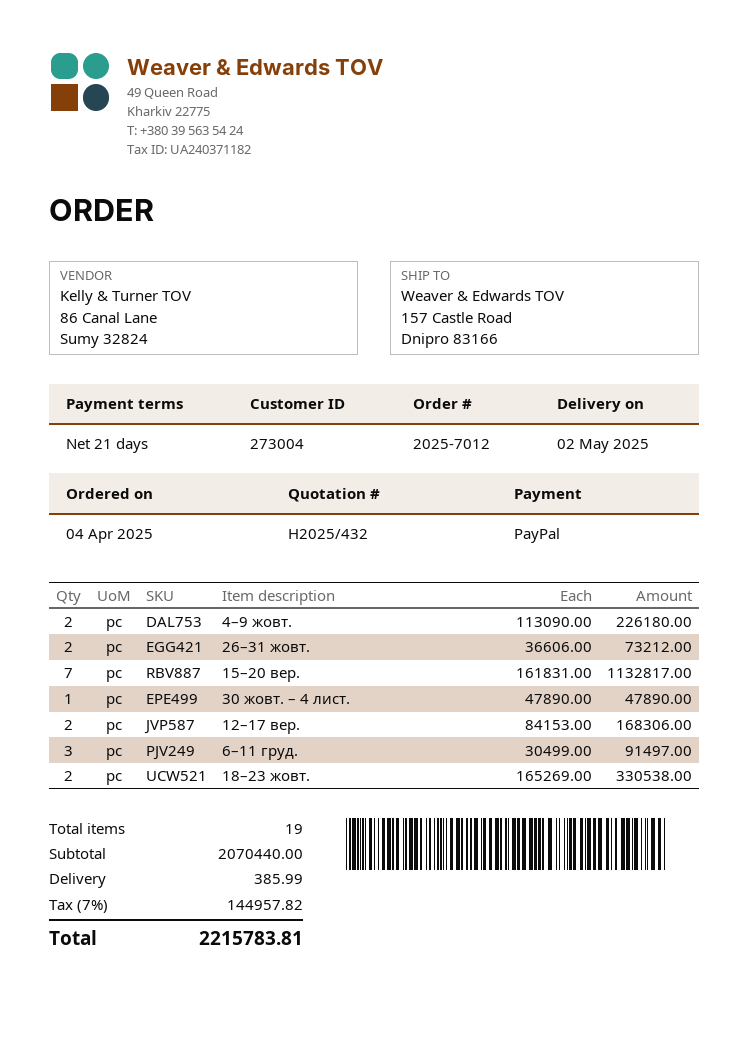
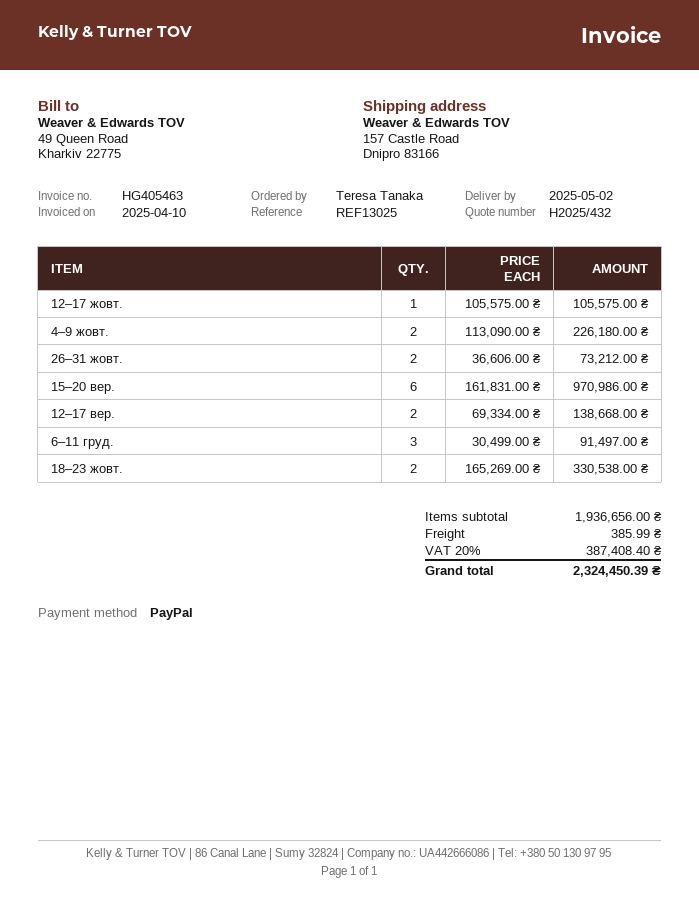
15–20 вер.: 7 x 161831.00 = 1132817.00 -> 6 x 161831.00 = 970986.00
30 жовт. – 4 лист.: 1 x 47890.00 = 47890.00 -> none
12–17 вер.: 2 x 84153.00 = 168306.00 -> 2 x 69334.00 = 138668.00
12–17 жовт.: none -> 1 x 105575.00 = 105575.00
subtotal: 2070440.00 -> 1936656.00
tax: 7% = 144957.82 -> 20% = 387408.40
total: 2215783.81 -> 2324450.39

